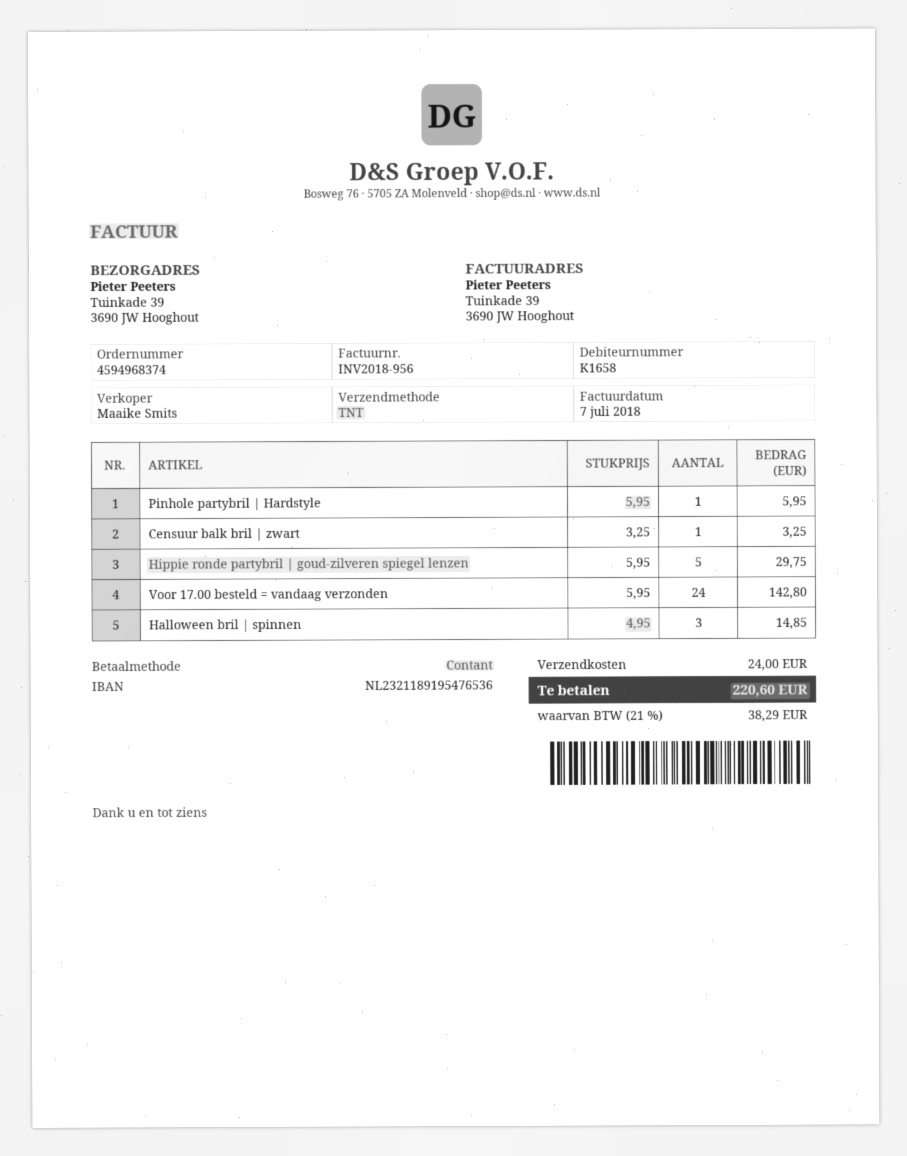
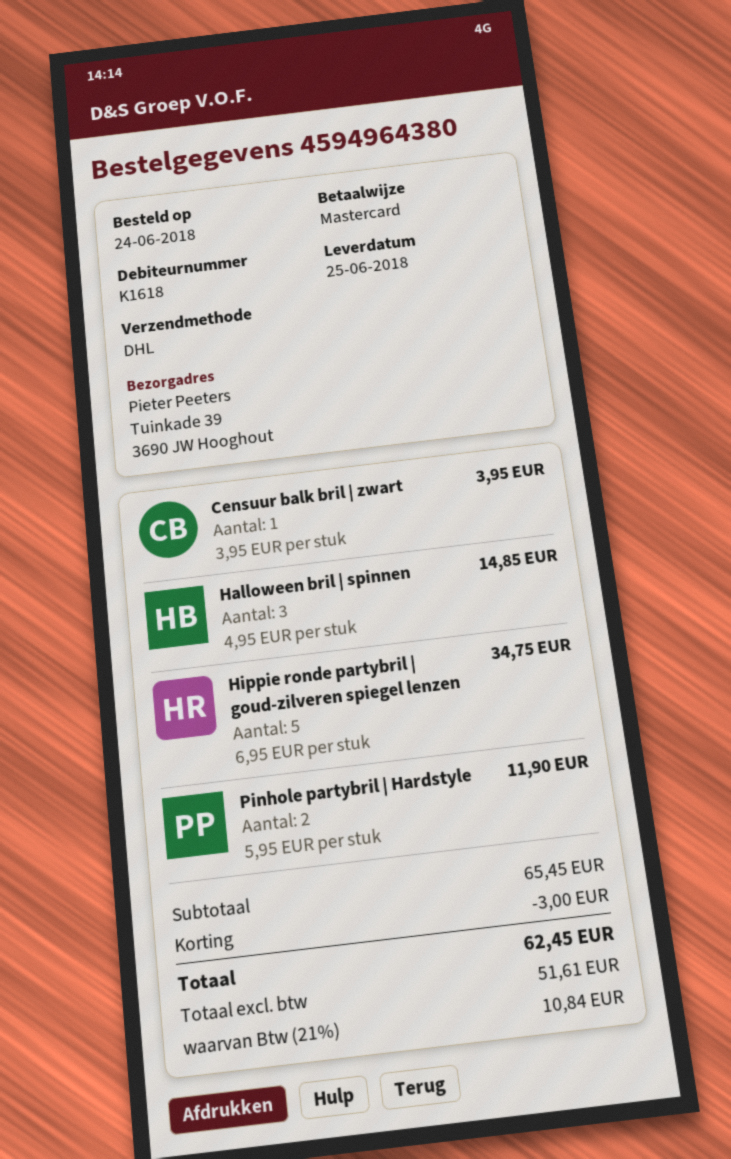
order number: 4594968374 -> 4594964380
customer number: K1658 -> K1618
payment method: cash -> Mastercard
shipping method: TNT -> DHL
Pinhole partybril | Hardstyle: 1 x 5.95 = 5.95 -> 2 x 5.95 = 11.90
Censuur balk bril | zwart: 1 x 3.25 = 3.25 -> 1 x 3.95 = 3.95
Hippie ronde partybril | goud-zilveren spiegel lenzen: 5 x 5.95 = 29.75 -> 5 x 6.95 = 34.75
Voor 17.00 besteld = vandaag verzonden: 24 x 5.95 = 142.80 -> none
discount: none -> 3.00
shipping: 24.00 -> none
tax: 21% = 38.29 -> 21% = 10.84
total: 220.60 -> 62.45

